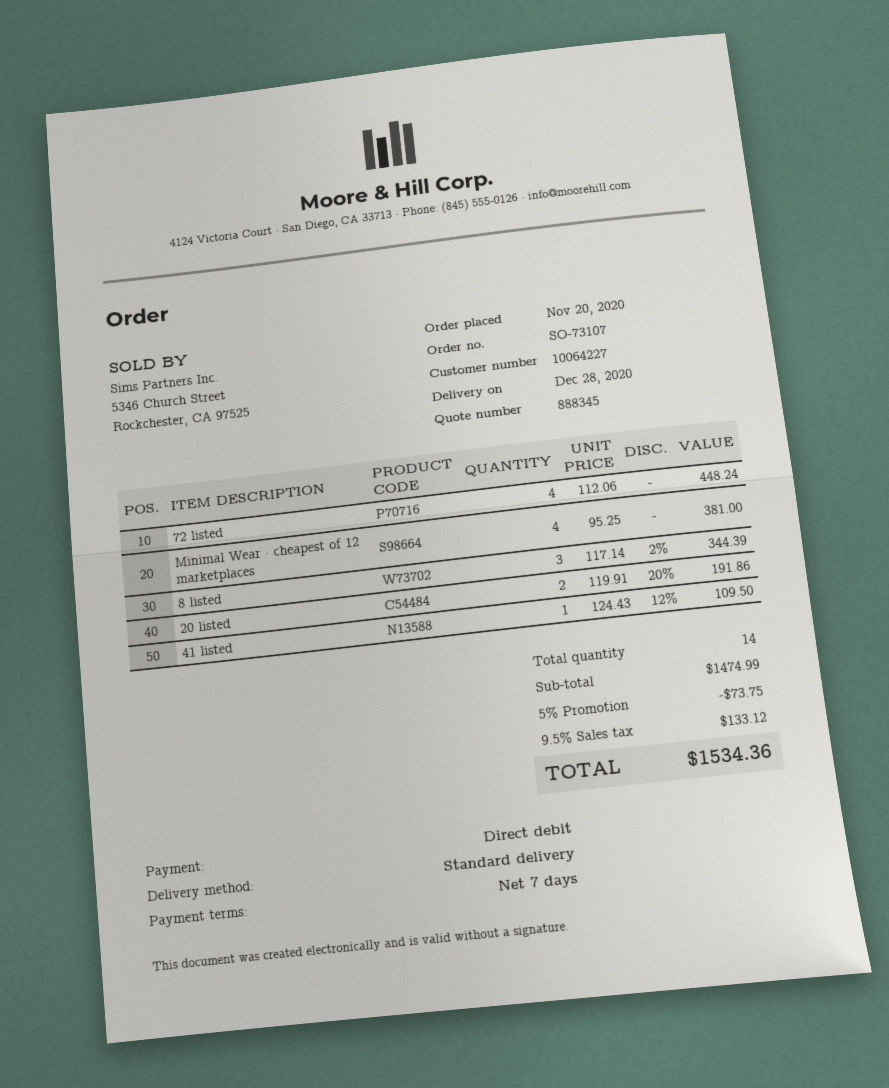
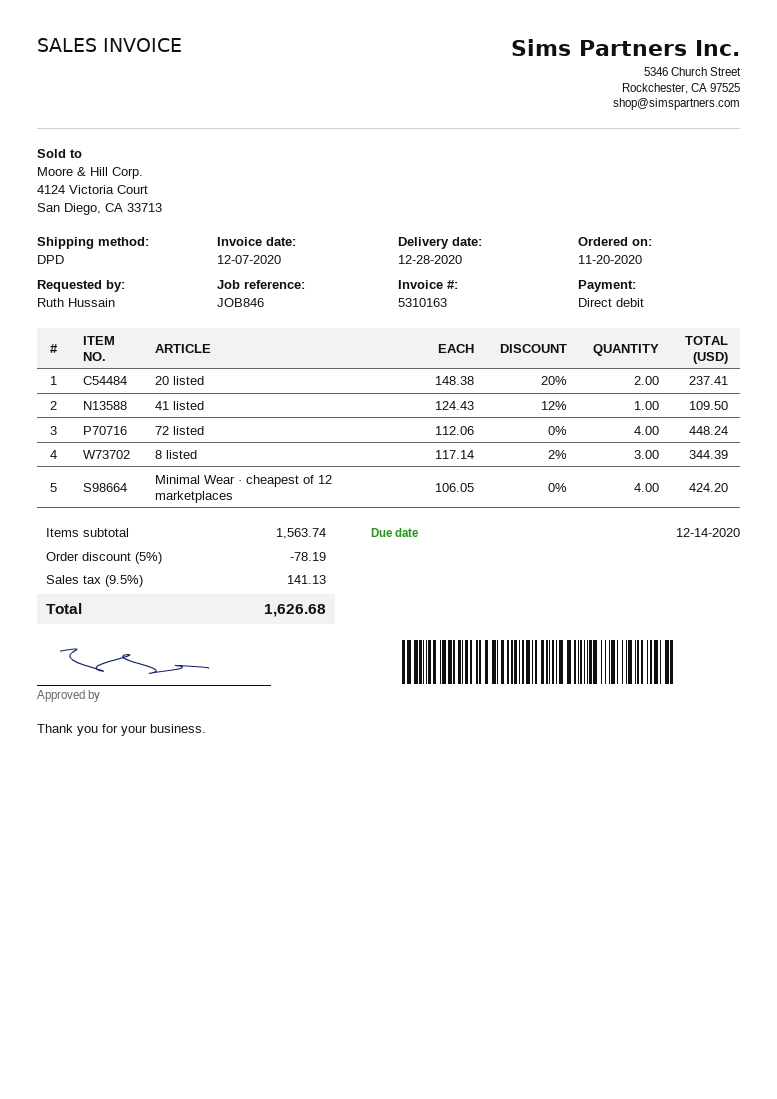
shipping method: standard -> DPD
Minimal Wear · cheapest of 12 marketplaces: 4 x 95.25 = 381.00 -> 4 x 106.05 = 424.20
20 listed: 2 x 119.91 - 20% = 191.86 -> 2 x 148.38 - 20% = 237.41
subtotal: 1474.99 -> 1563.74
discount: 5% = 73.75 -> 5% = 78.19
tax: 9.5% = 133.12 -> 9.5% = 141.13
total: 1534.36 -> 1626.68

